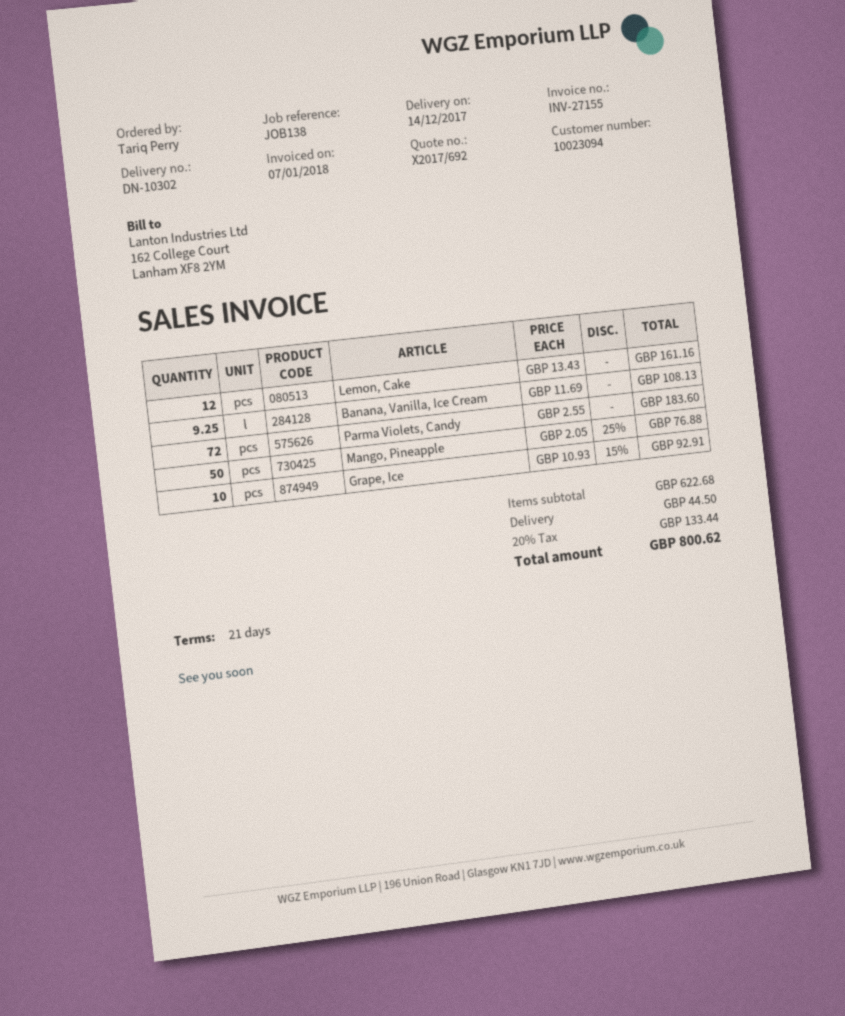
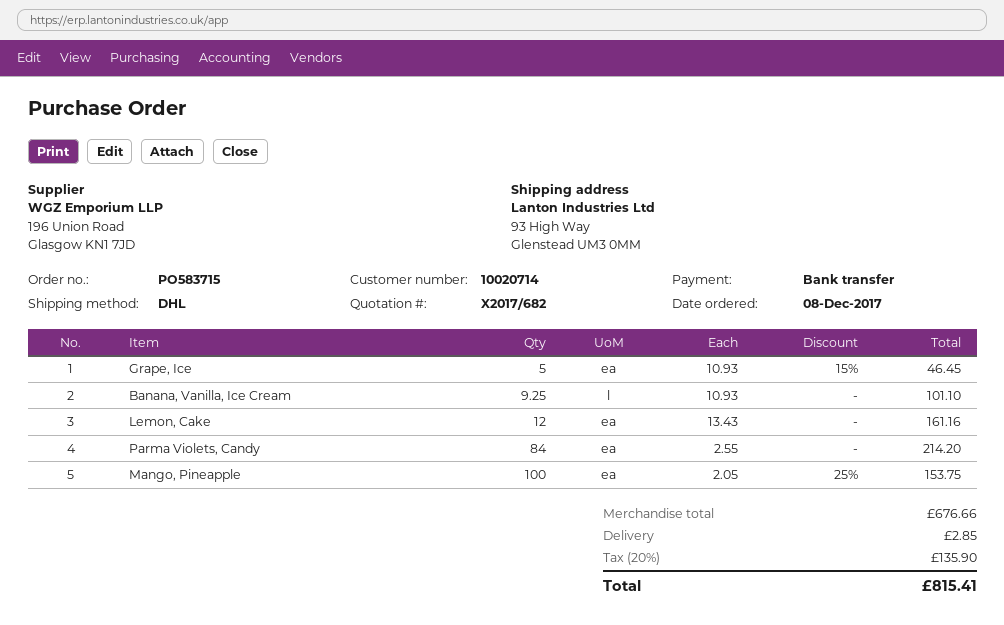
quote number: X2017/692 -> X2017/682
customer number: 10023094 -> 10020714
Banana, Vanilla, Ice Cream: 9.25 x 11.69 = 108.13 -> 9.25 x 10.93 = 101.10
Parma Violets, Candy: 72 x 2.55 = 183.60 -> 84 x 2.55 = 214.20
Mango, Pineapple: 50 x 2.05 - 25% = 76.88 -> 100 x 2.05 - 25% = 153.75
Grape, Ice: 10 x 10.93 - 15% = 92.91 -> 5 x 10.93 - 15% = 46.45
subtotal: 622.68 -> 676.66
shipping: 44.50 -> 2.85
tax: 20% = 133.44 -> 20% = 135.90
total: 800.62 -> 815.41

